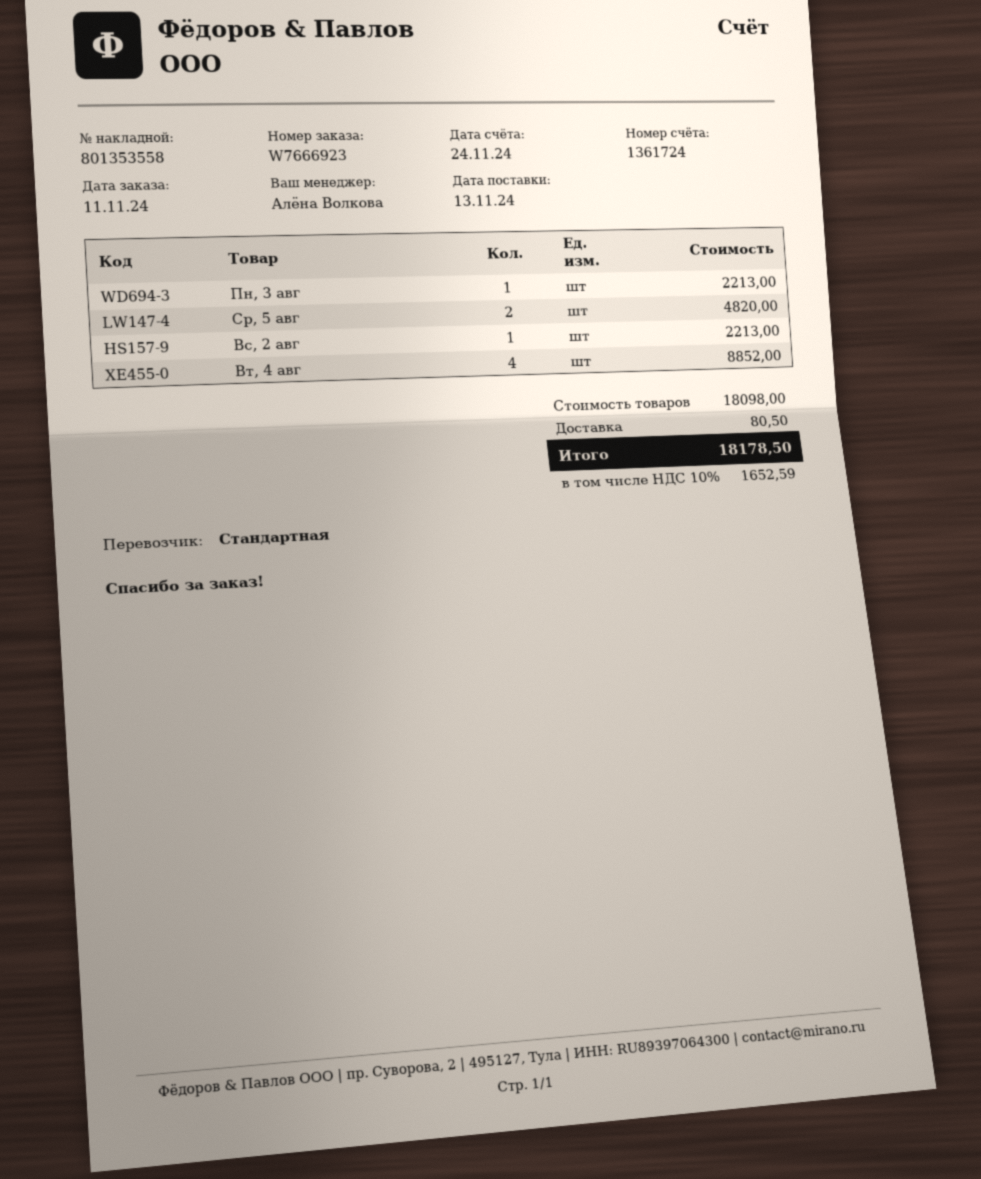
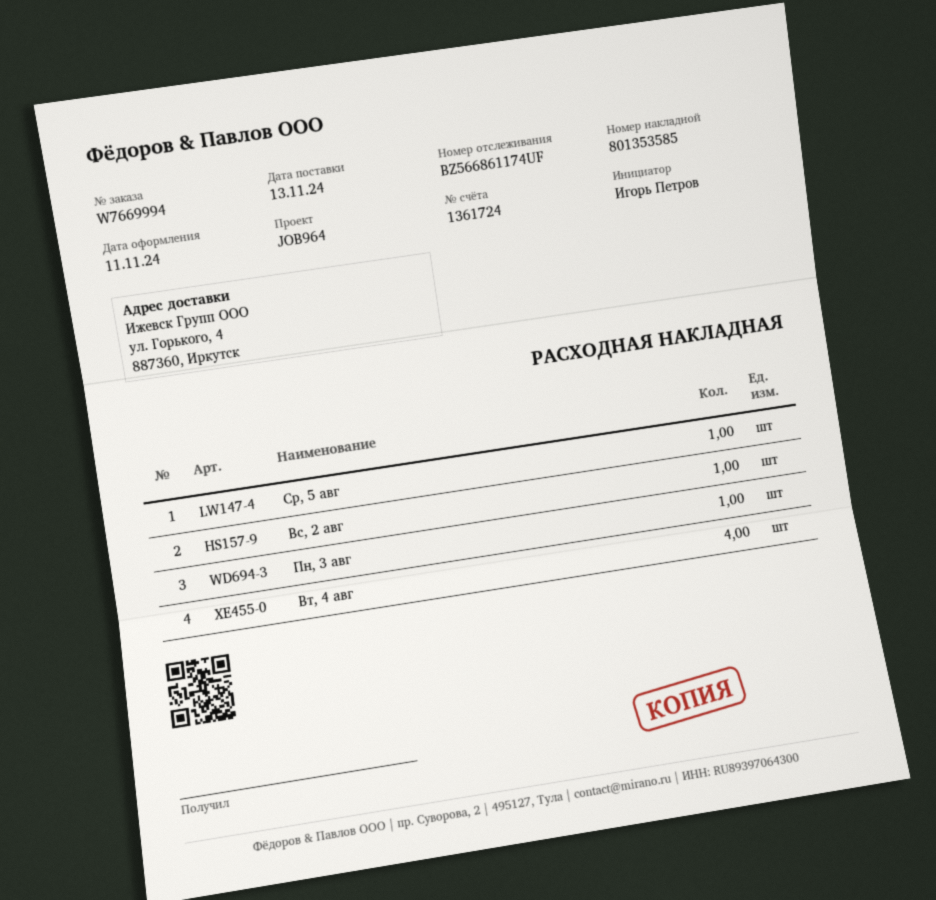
order number: W7666923 -> W7669994
delivery note number: 801353558 -> 801353585
Ср, 5 авг: 2 -> 1

